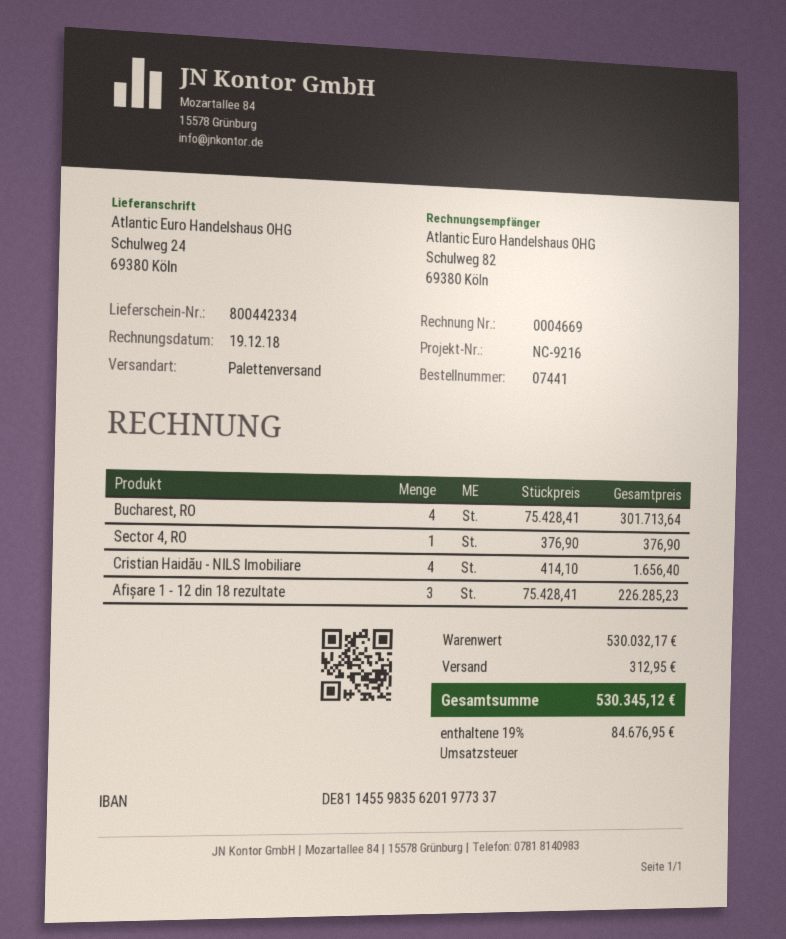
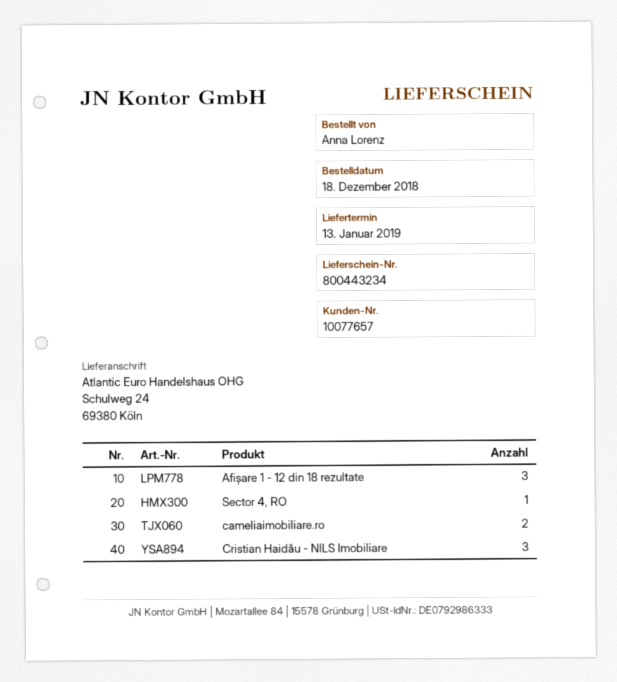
delivery note number: 800442334 -> 800443234
Bucharest, RO: 4 -> none
Cristian Haidău - NILS Imobiliare: 4 -> 3
cameliaimobiliare.ro: none -> 2

